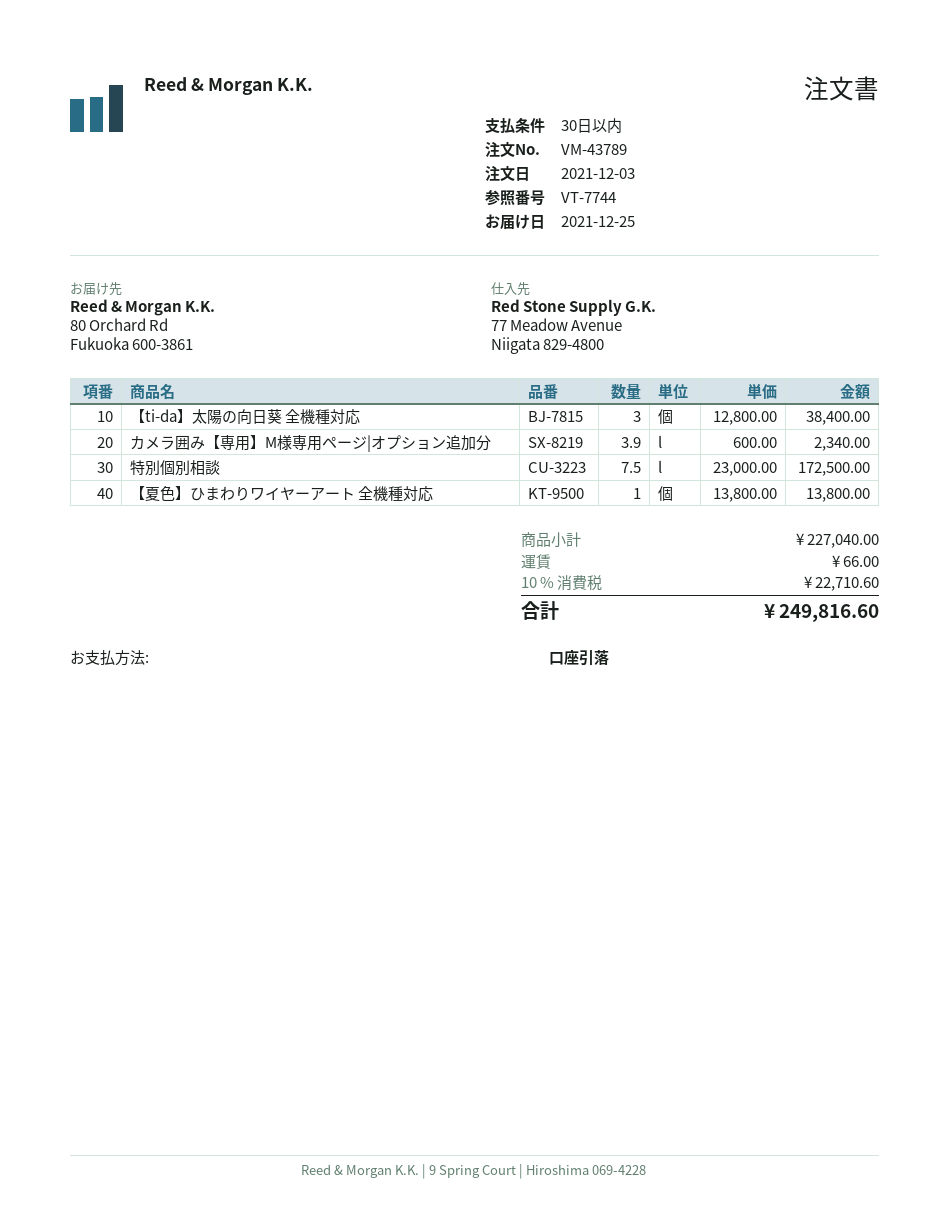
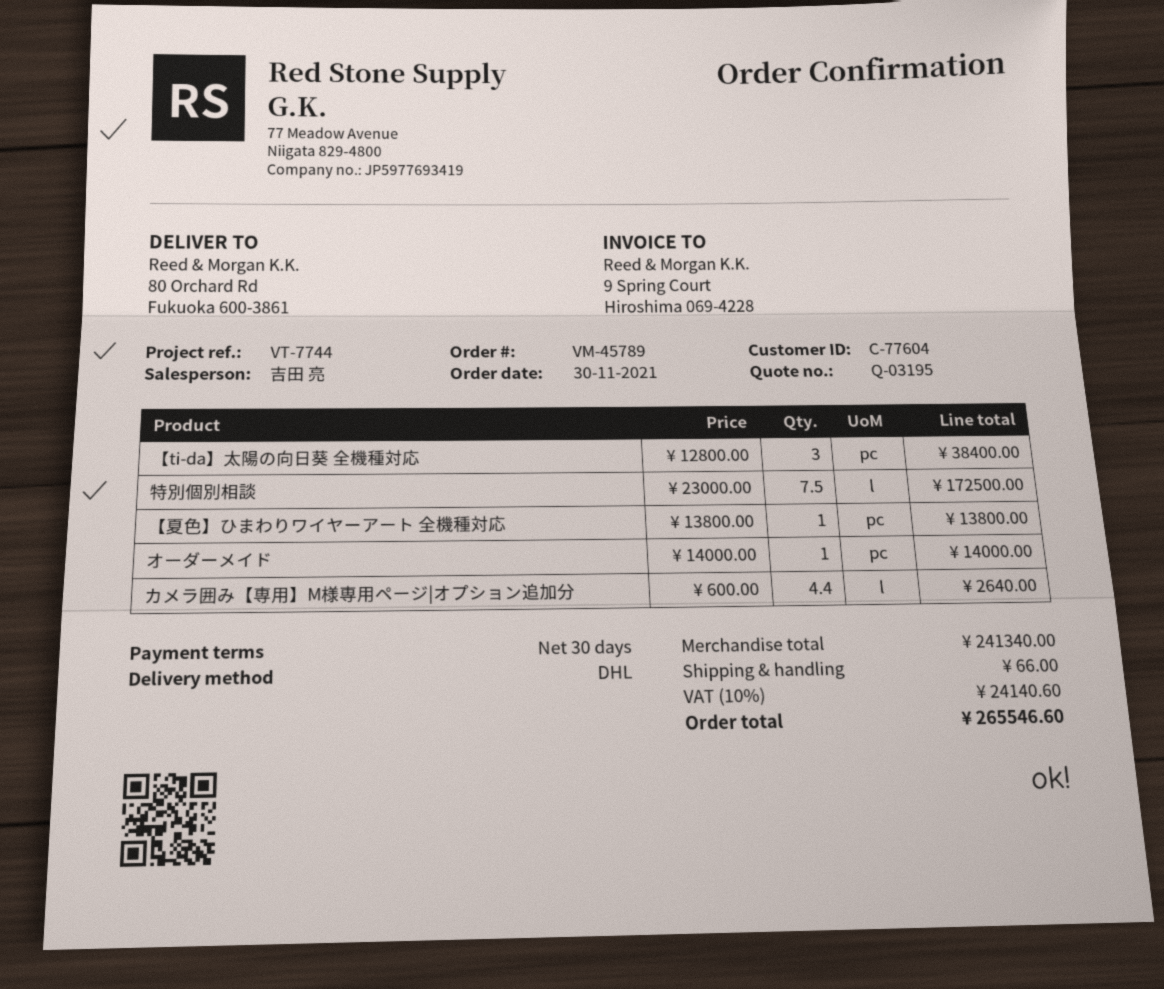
order number: VM-43789 -> VM-45789
order date: 2021-12-03 -> 2021-11-30
カメラ囲み【専用】M様専用ページ|オプション追加分: 3.9 x 600.00 = 2340.00 -> 4.4 x 600.00 = 2640.00
オーダーメイド: none -> 1 x 14000.00 = 14000.00
subtotal: 227040.00 -> 241340.00
tax: 10% = 22710.60 -> 10% = 24140.60
total: 249816.60 -> 265546.60

